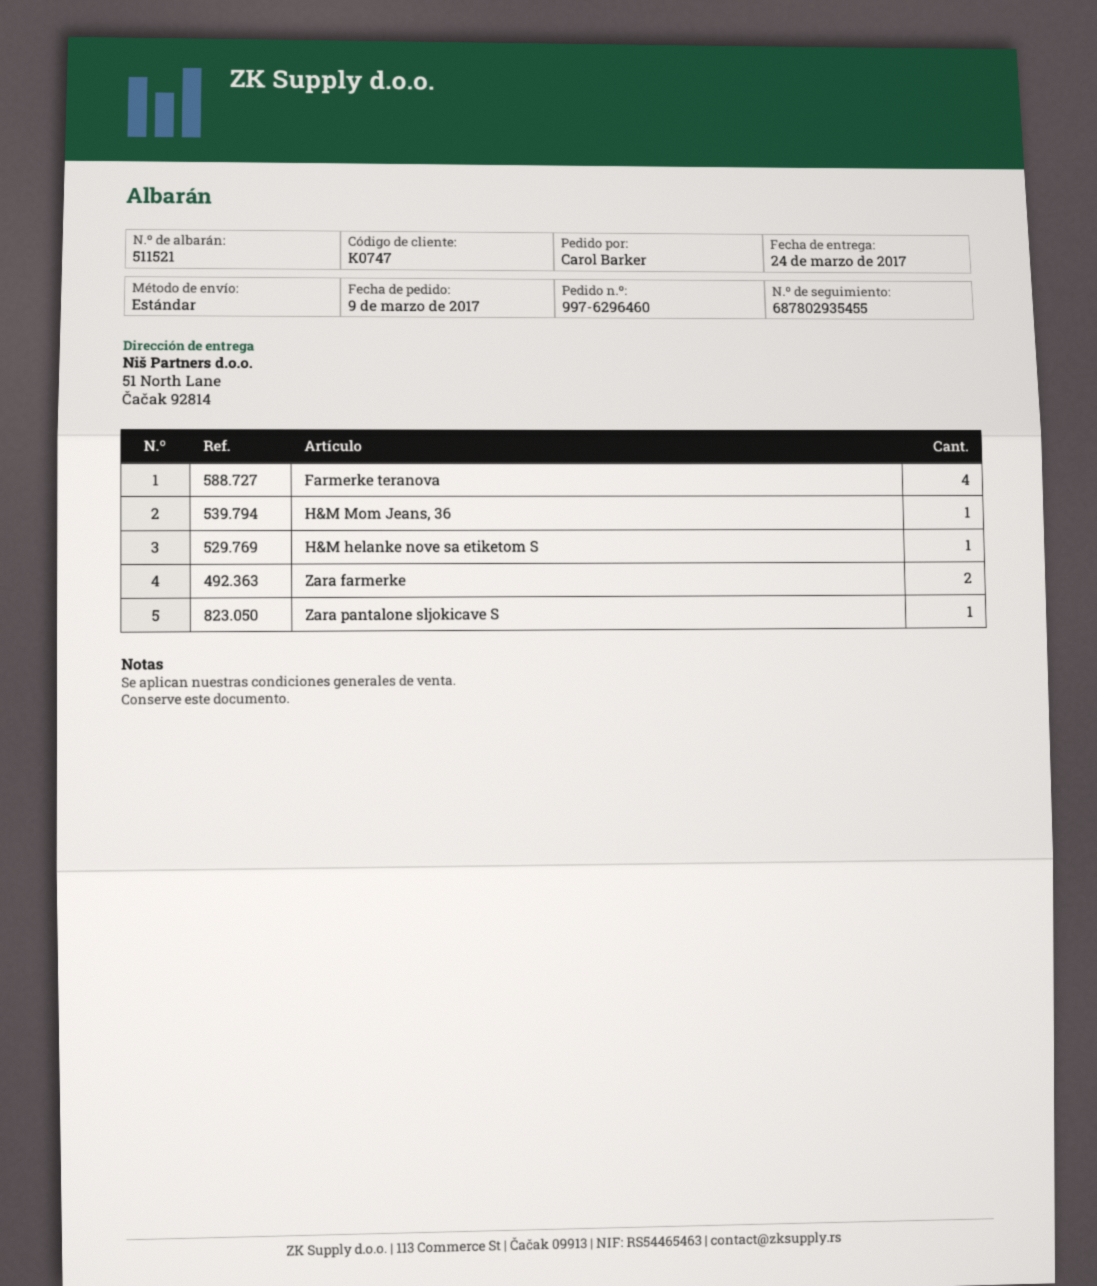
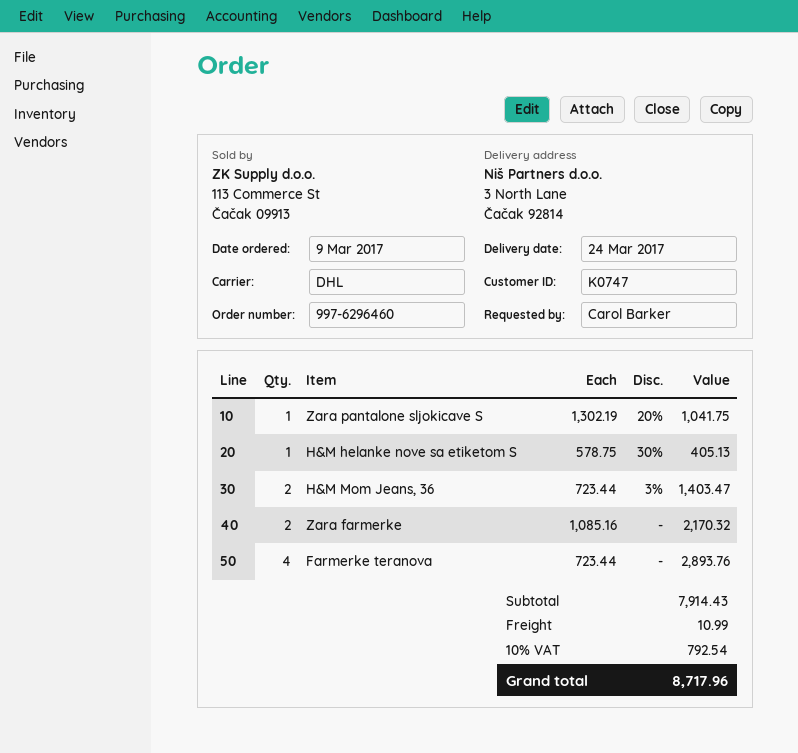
shipping method: standard -> DHL
ship to: 51 North Lane, Čačak 92814 -> 3 North Lane, Čačak 92814
H&M Mom Jeans, 36: 1 -> 2

